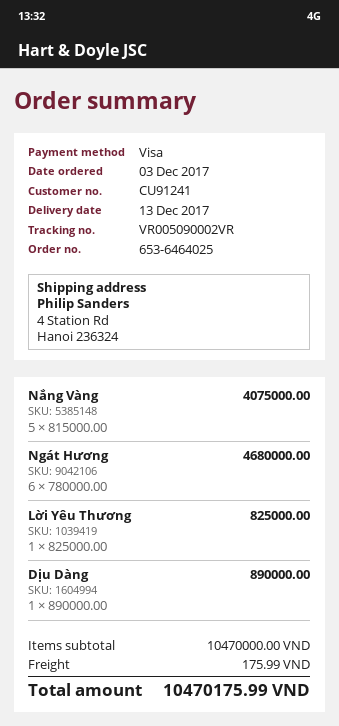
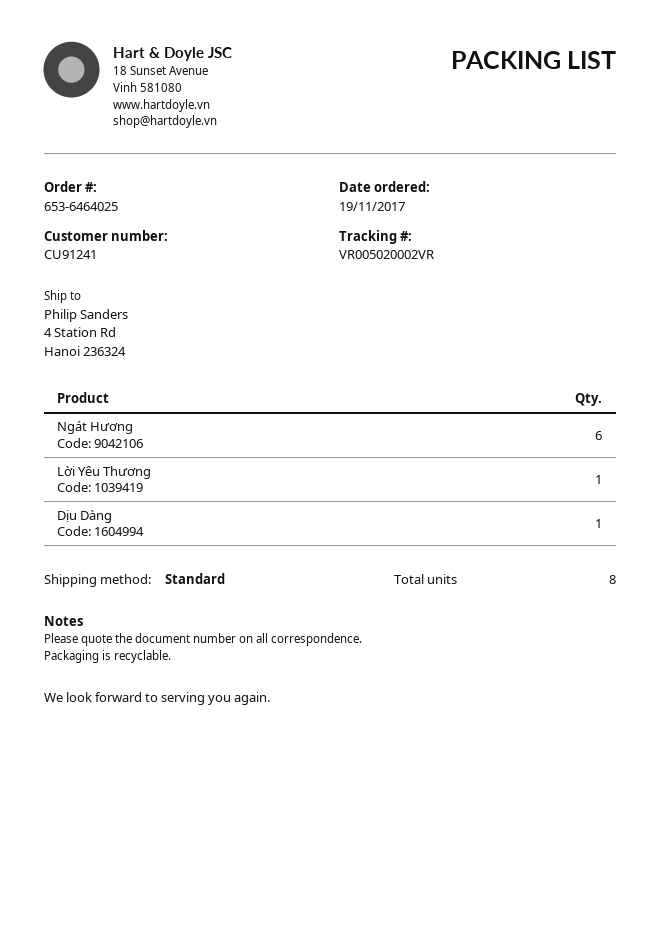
order date: 2017-12-03 -> 2017-11-19
tracking number: VR005090002VR -> VR005020002VR
Nắng Vàng: 5 -> none

